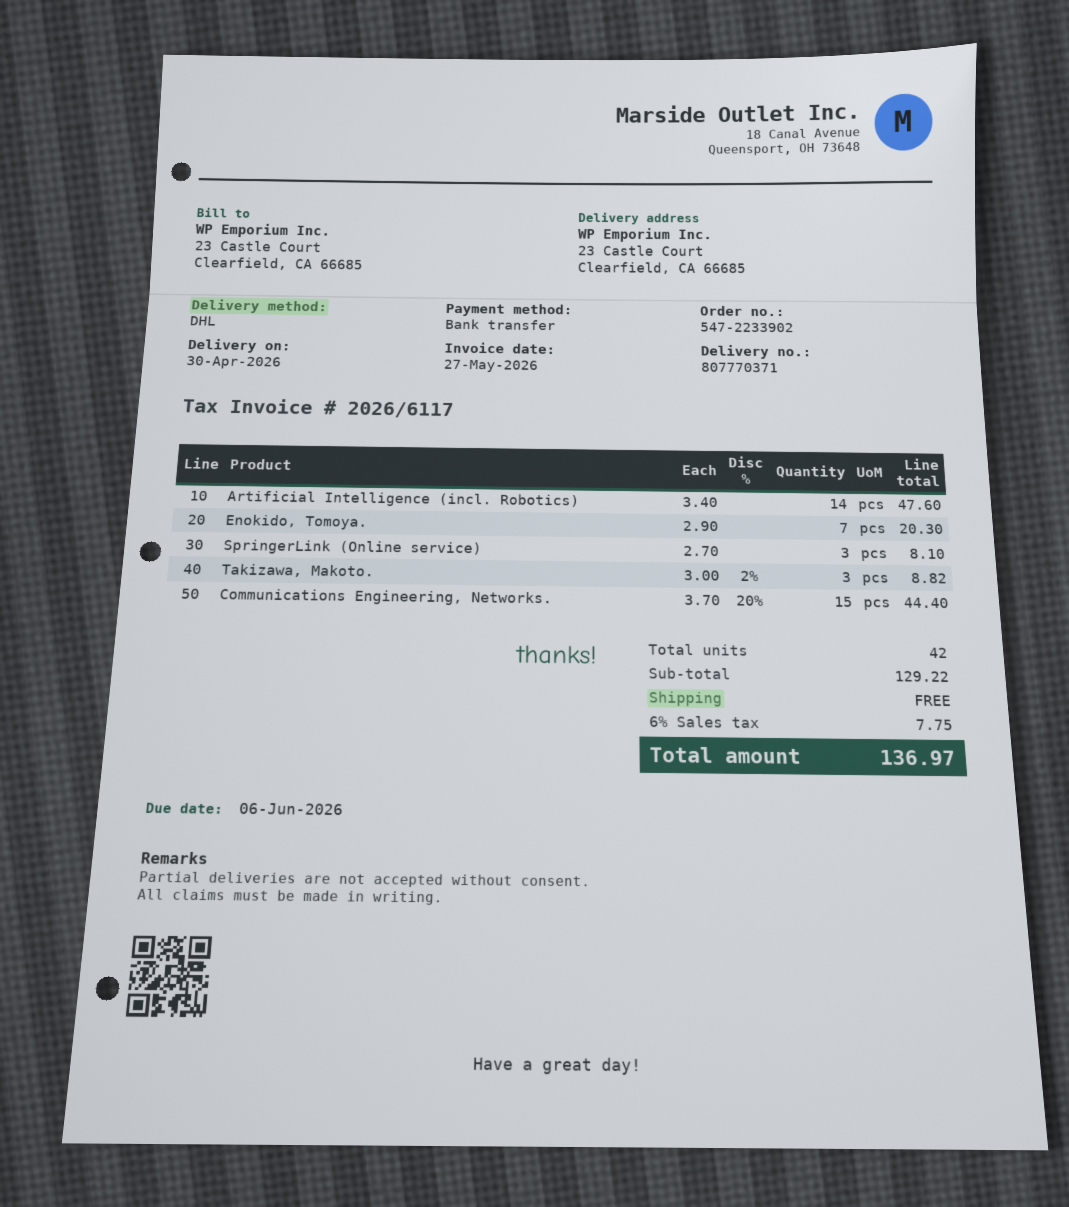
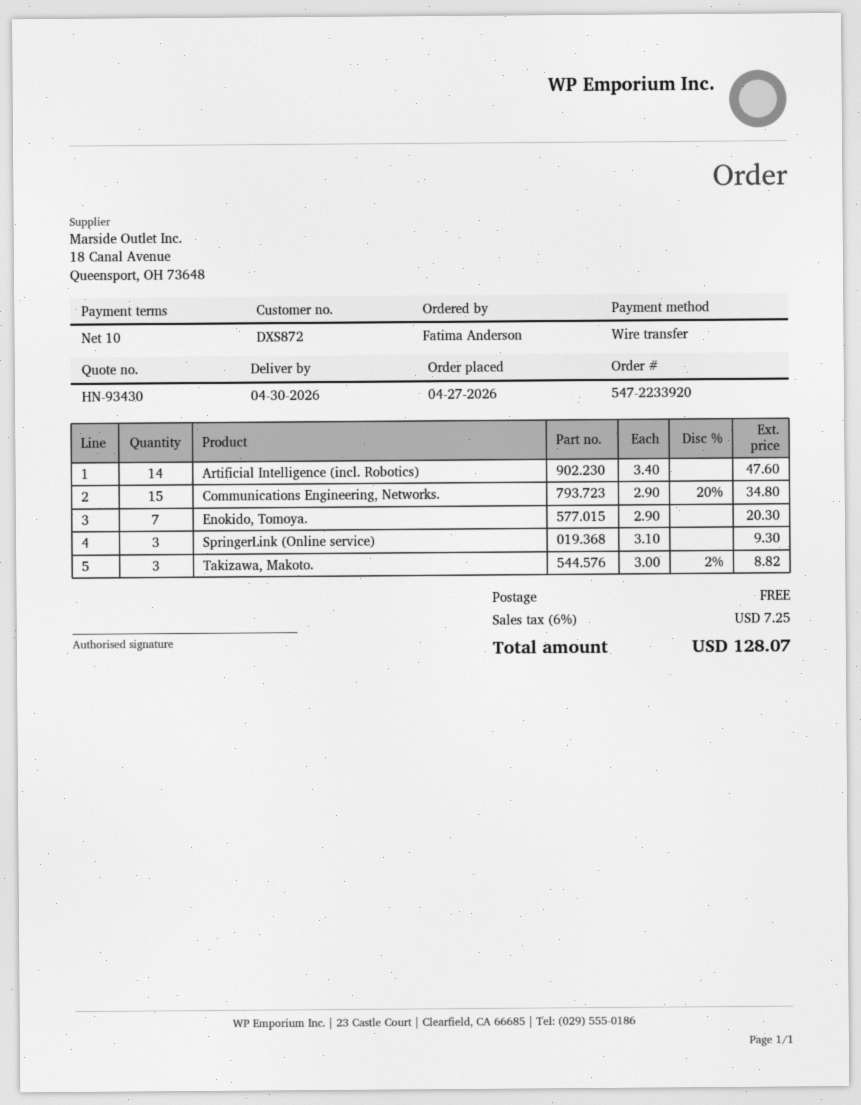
order number: 547-2233902 -> 547-2233920
SpringerLink (Online service): 3 x 2.70 = 8.10 -> 3 x 3.10 = 9.30
Communications Engineering, Networks.: 15 x 3.70 - 20% = 44.40 -> 15 x 2.90 - 20% = 34.80
tax: 6% = 7.75 -> 6% = 7.25
total: 136.97 -> 128.07

